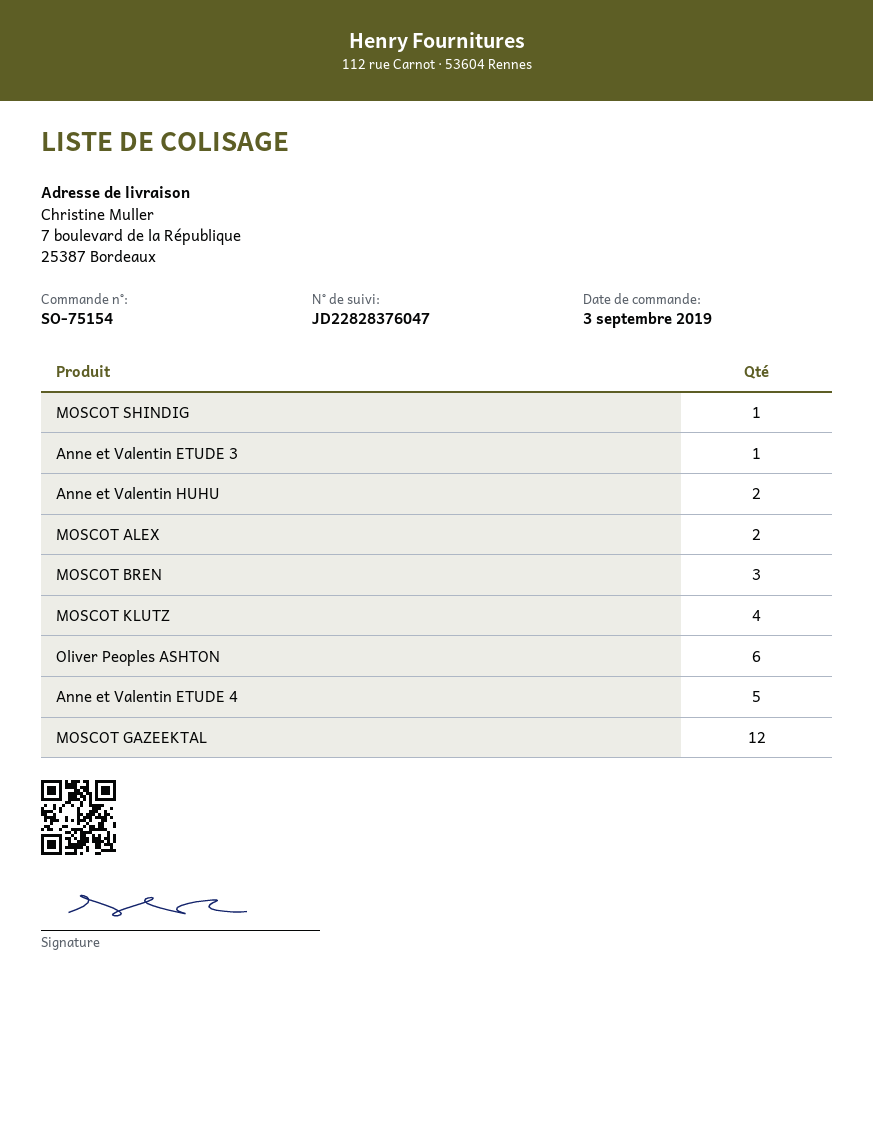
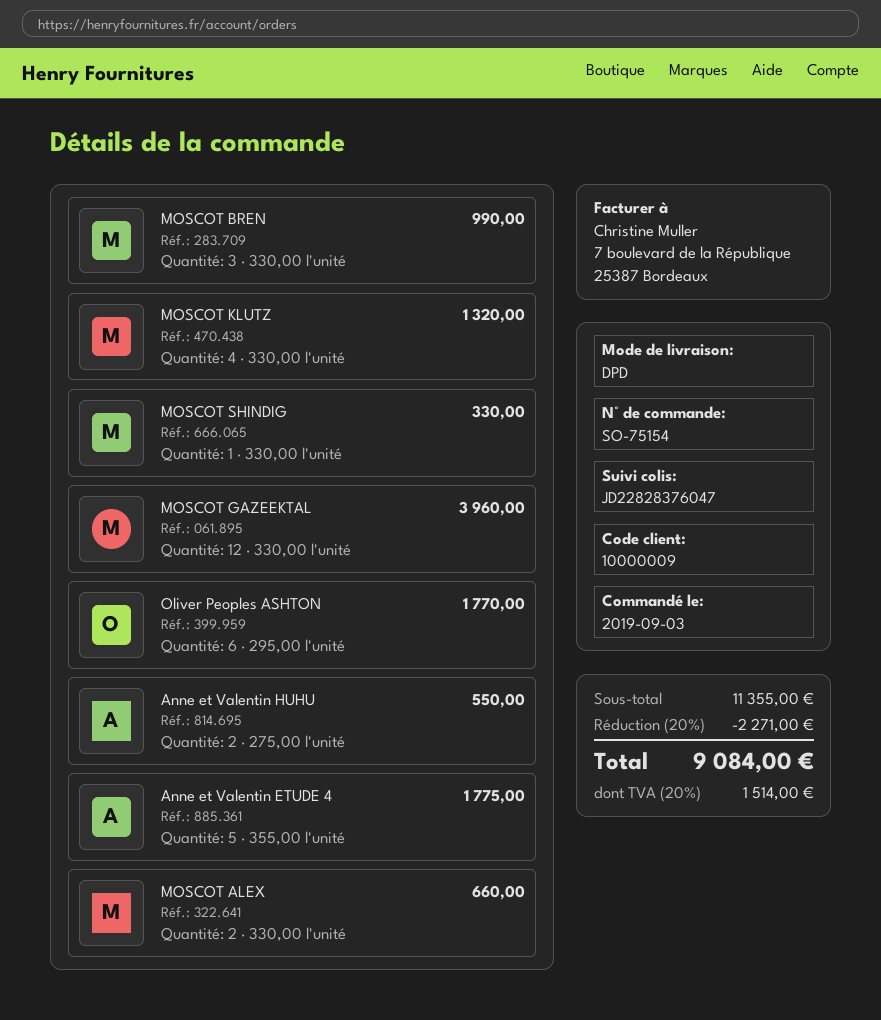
Anne et Valentin ETUDE 3: 1 -> none

